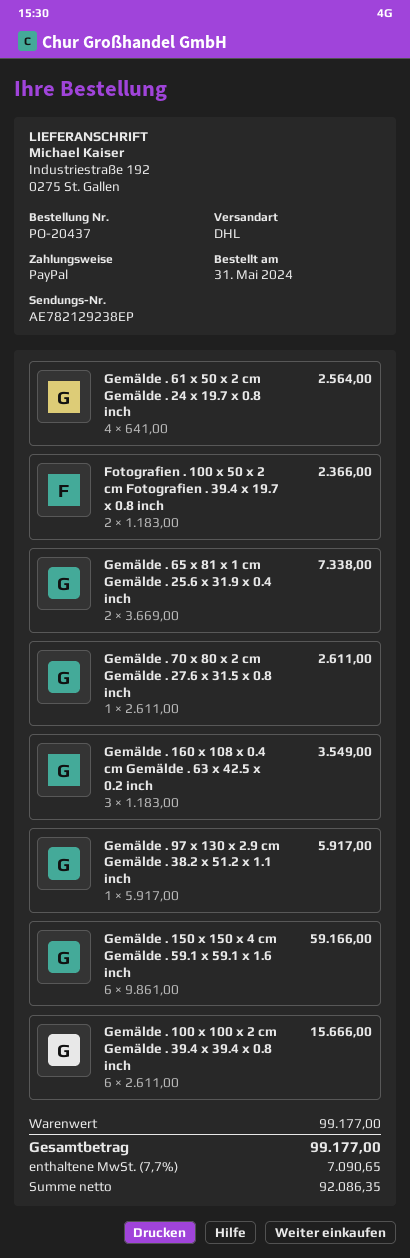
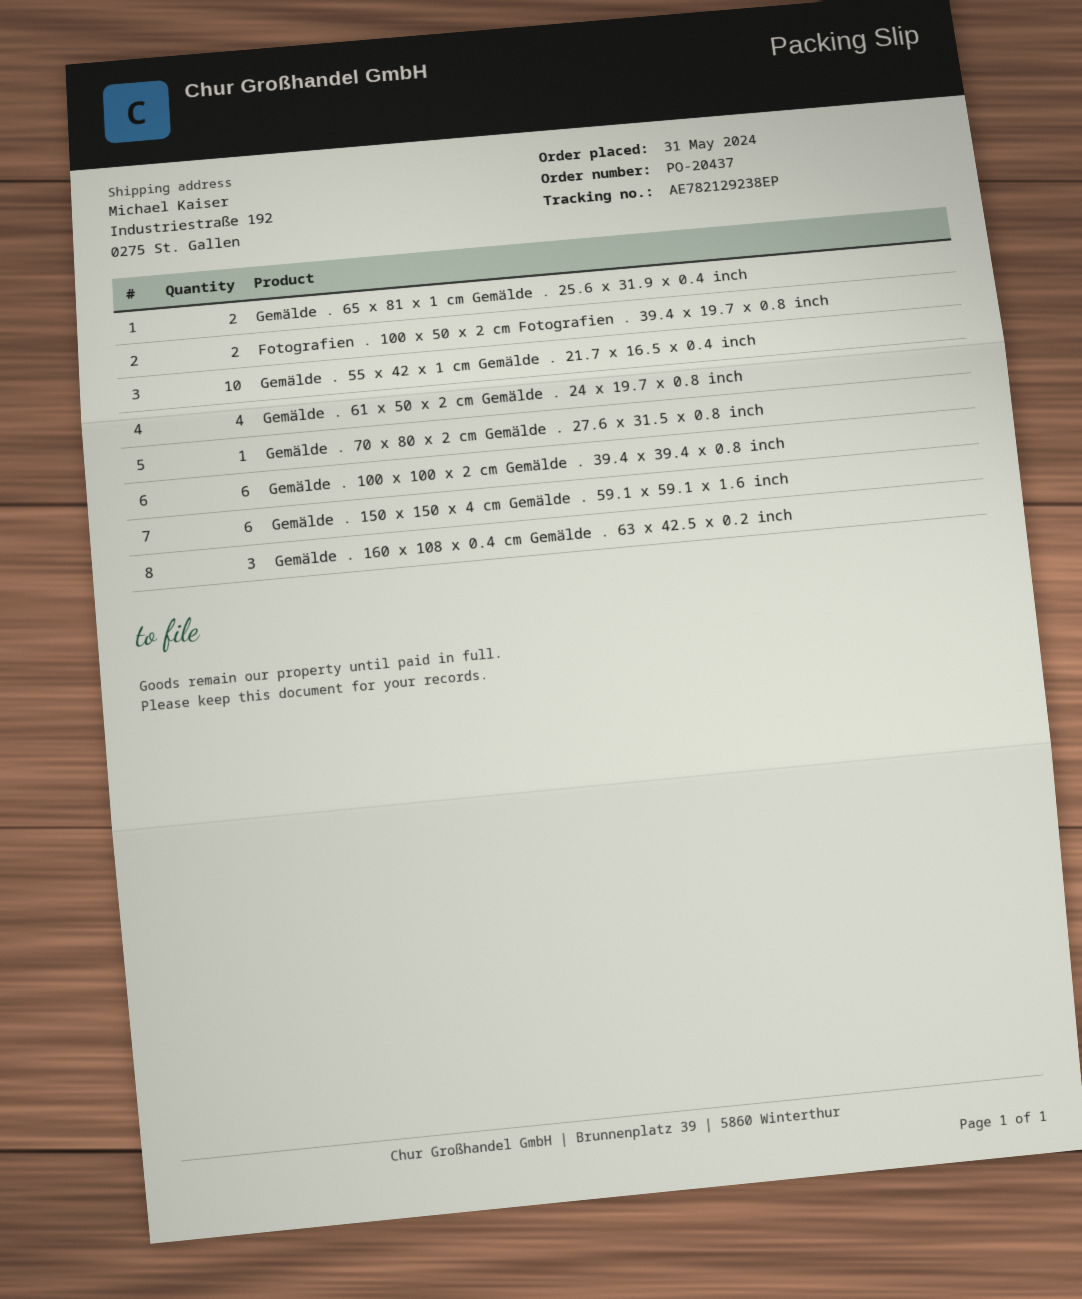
Gemälde . 97 x 130 x 2.9 cm Gemälde . 38.2 x 51.2 x 1.1 inch: 1 -> none
Gemälde . 55 x 42 x 1 cm Gemälde . 21.7 x 16.5 x 0.4 inch: none -> 10

